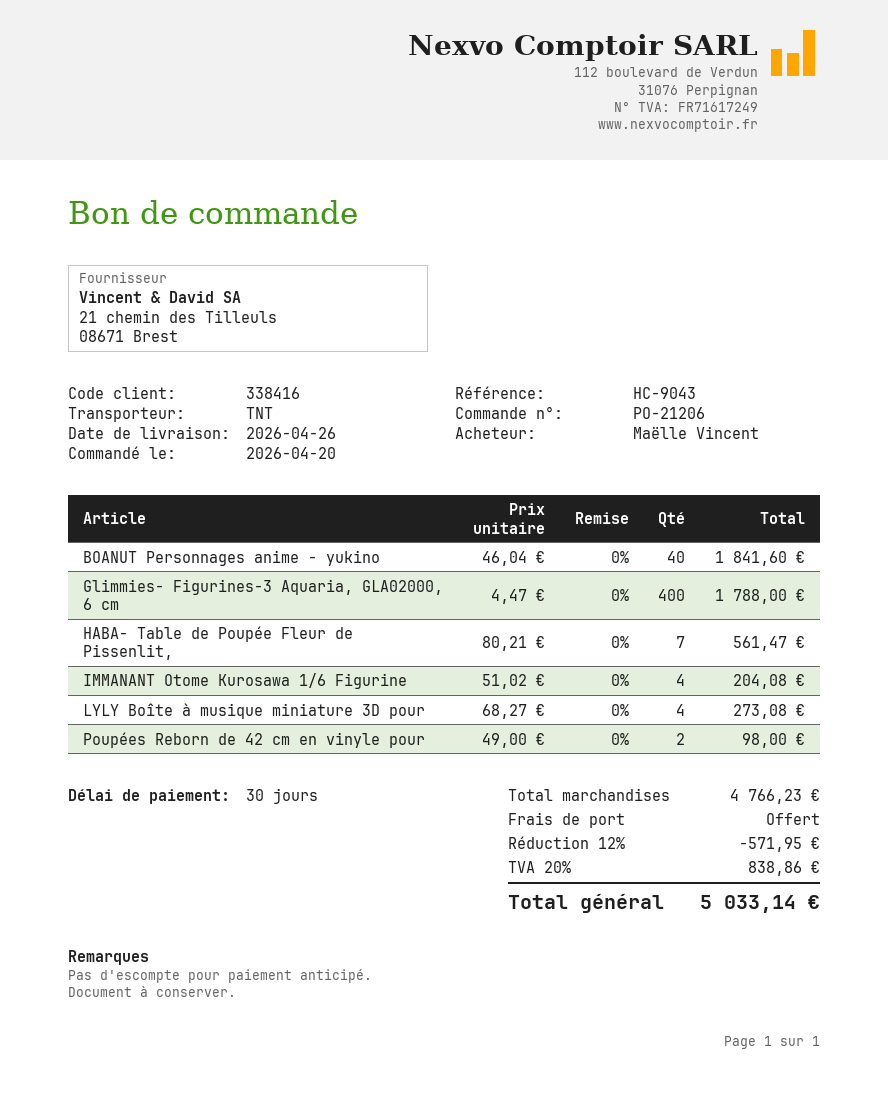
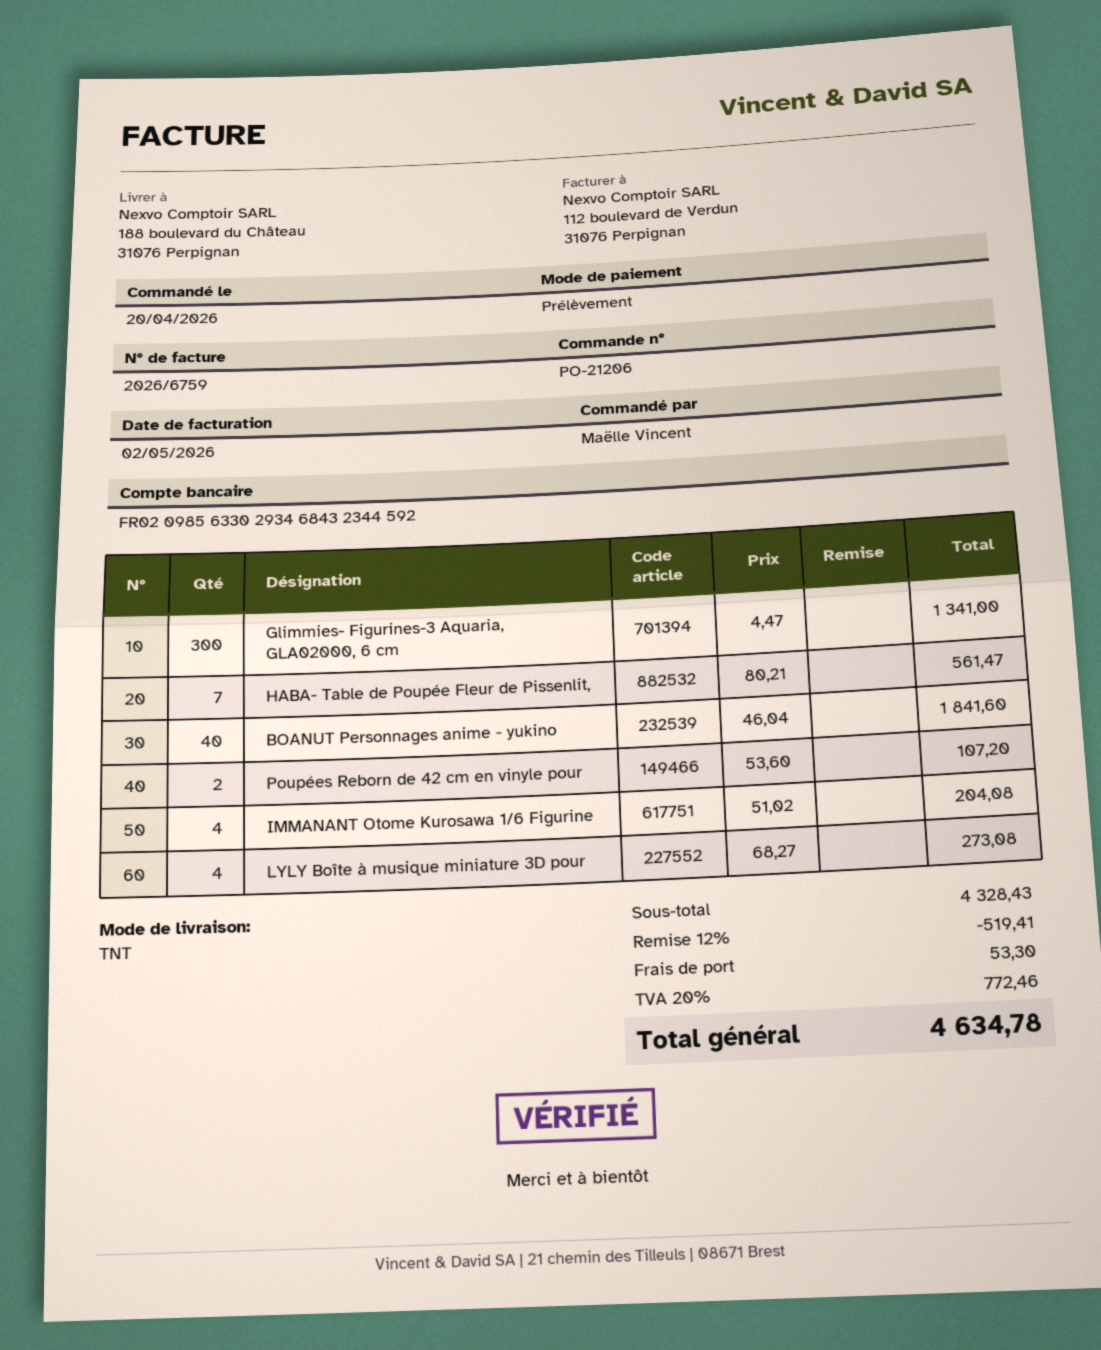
Glimmies- Figurines-3 Aquaria, GLA02000, 6 cm: 400 x 4.47 = 1788.00 -> 300 x 4.47 = 1341.00
Poupées Reborn de 42 cm en vinyle pour: 2 x 49.00 = 98.00 -> 2 x 53.60 = 107.20
subtotal: 4766.23 -> 4328.43
discount: 12% = 571.95 -> 12% = 519.41
shipping: 0.00 -> 53.30
tax: 20% = 838.86 -> 20% = 772.46
total: 5033.14 -> 4634.78

